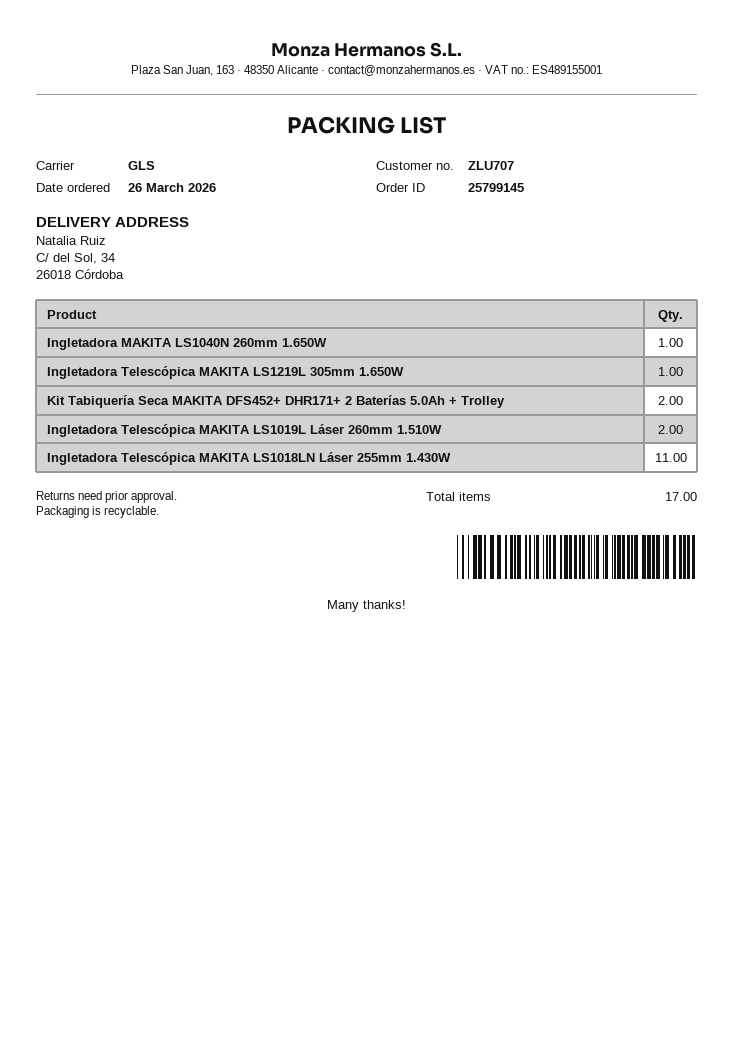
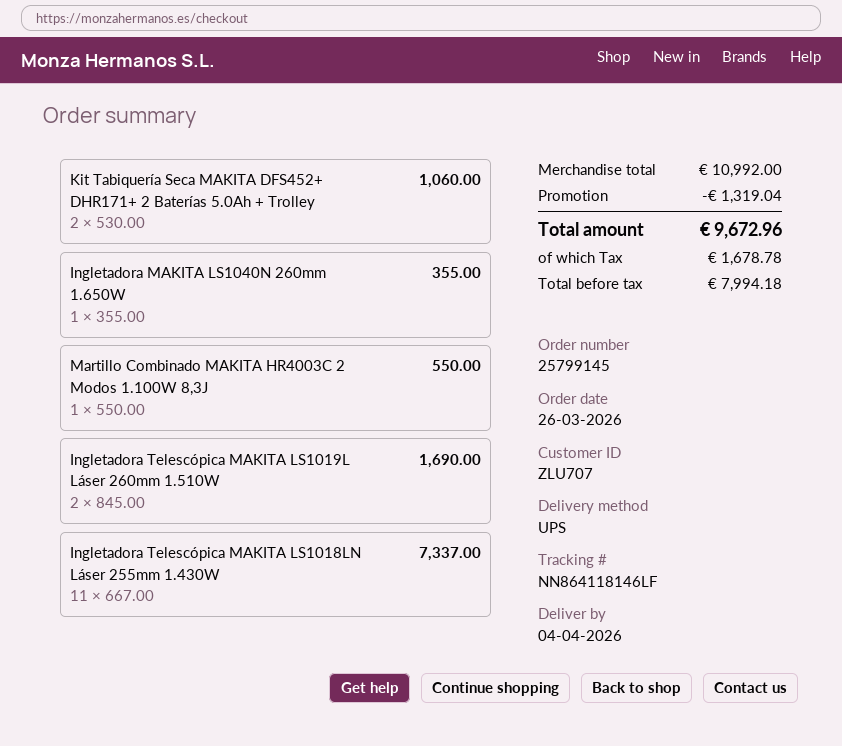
shipping method: GLS -> UPS
Ingletadora Telescópica MAKITA LS1219L 305mm 1.650W: 1 -> none
Martillo Combinado MAKITA HR4003C 2 Modos 1.100W 8,3J: none -> 1

